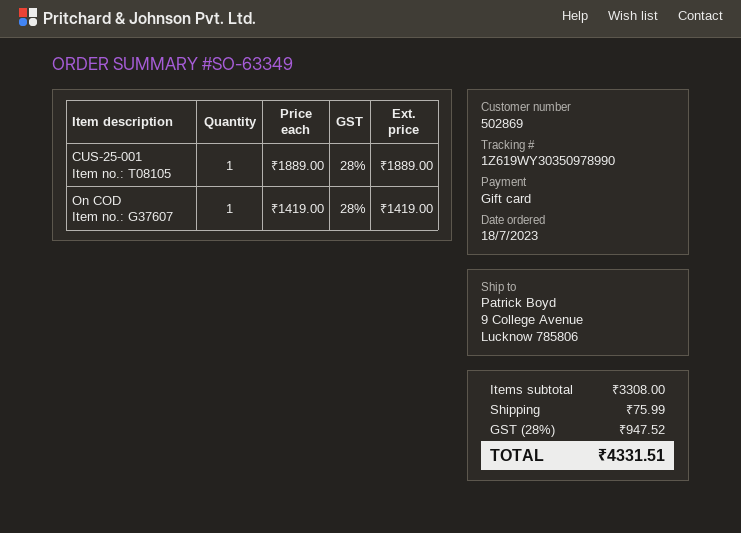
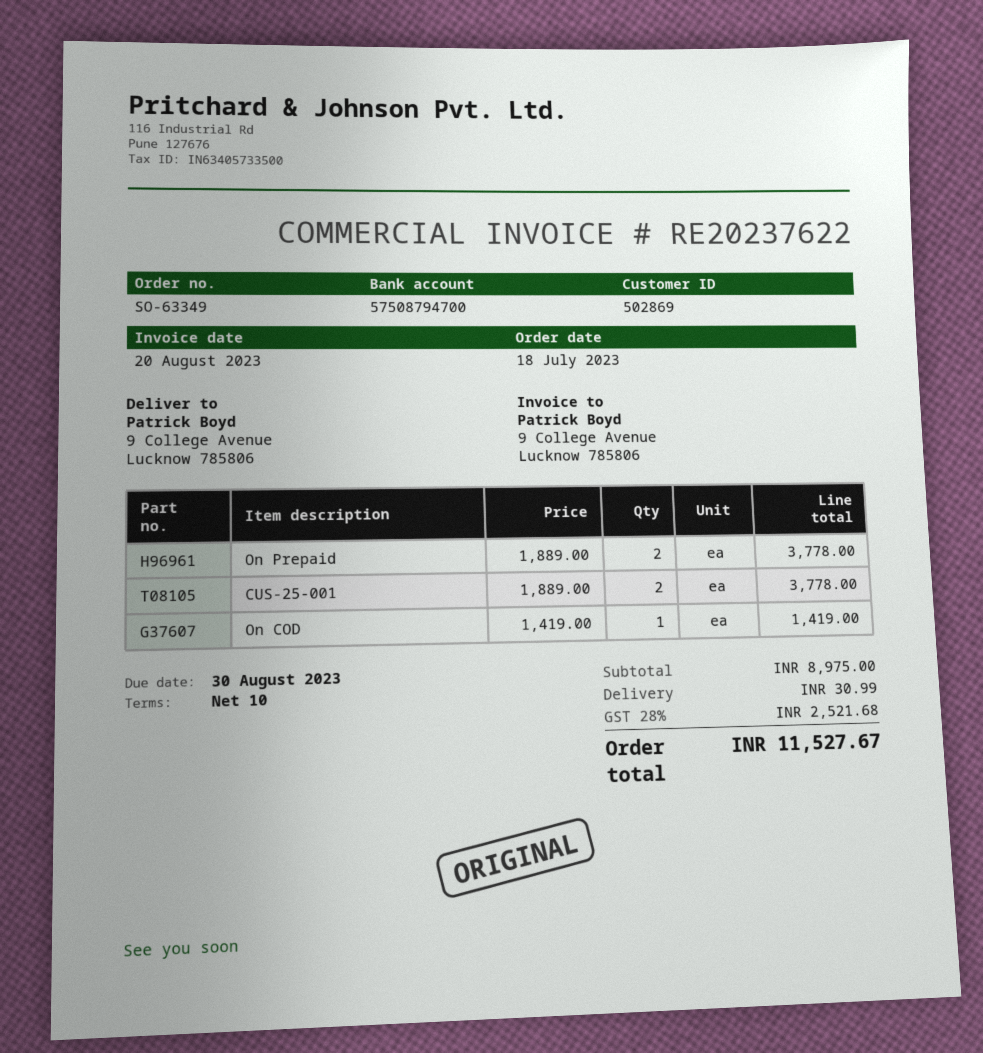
CUS-25-001: 1 x 1889.00 = 1889.00 -> 2 x 1889.00 = 3778.00
On Prepaid: none -> 2 x 1889.00 = 3778.00
subtotal: 3308.00 -> 8975.00
shipping: 75.99 -> 30.99
tax: 28% = 947.52 -> 28% = 2521.68
total: 4331.51 -> 11527.67

